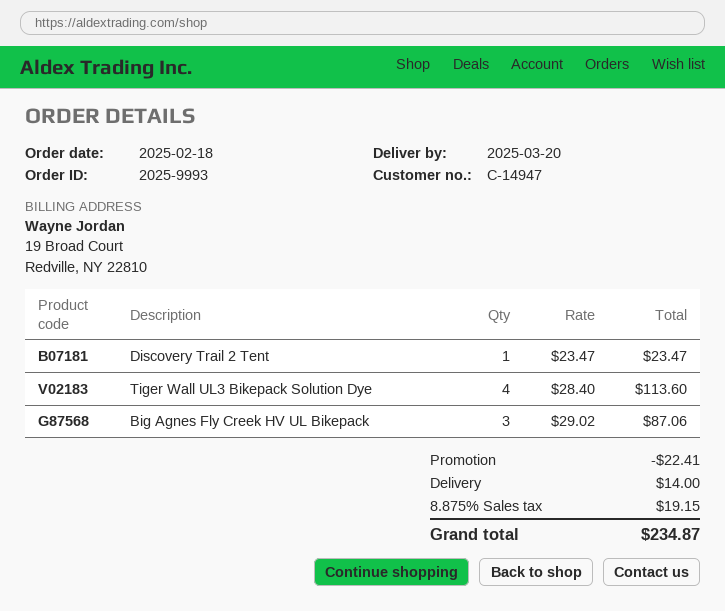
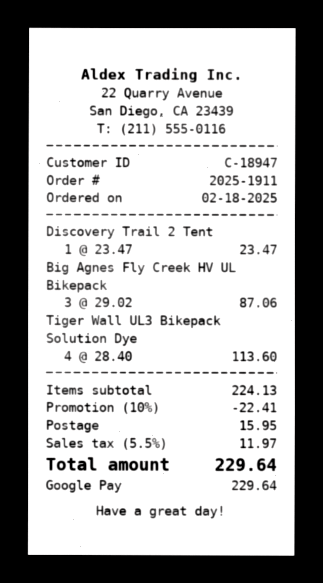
order number: 2025-9993 -> 2025-1911
customer number: C-14947 -> C-18947
shipping: 14.00 -> 15.95
tax: 8.875% = 19.15 -> 5.5% = 11.97
total: 234.87 -> 229.64

